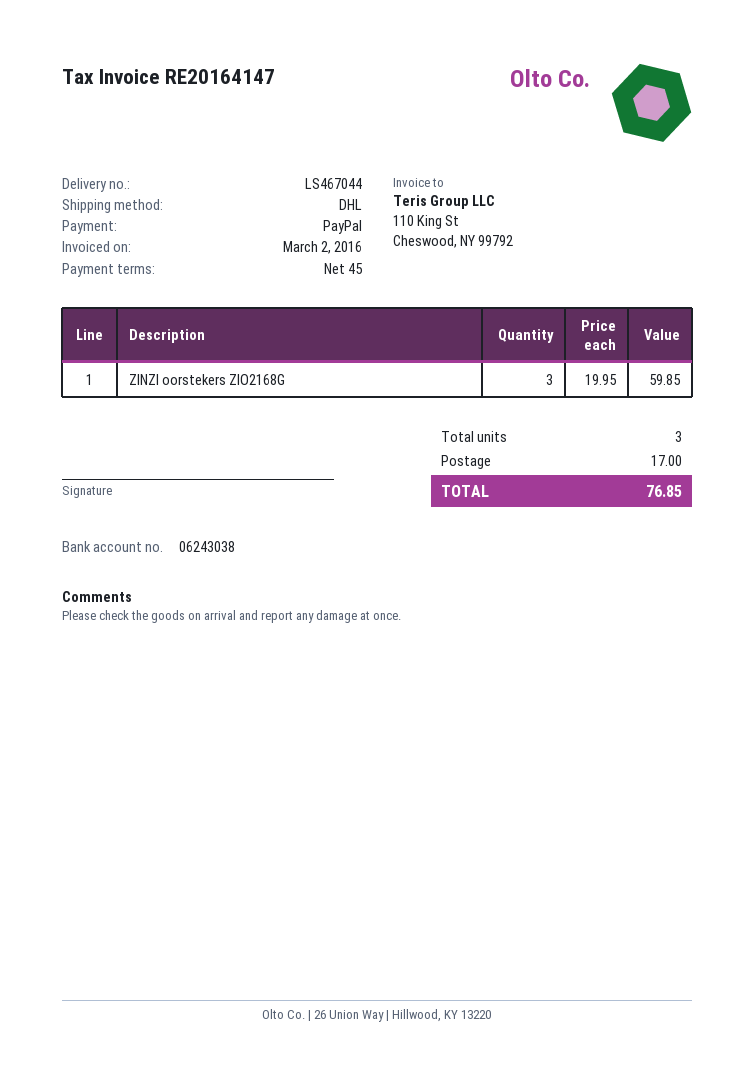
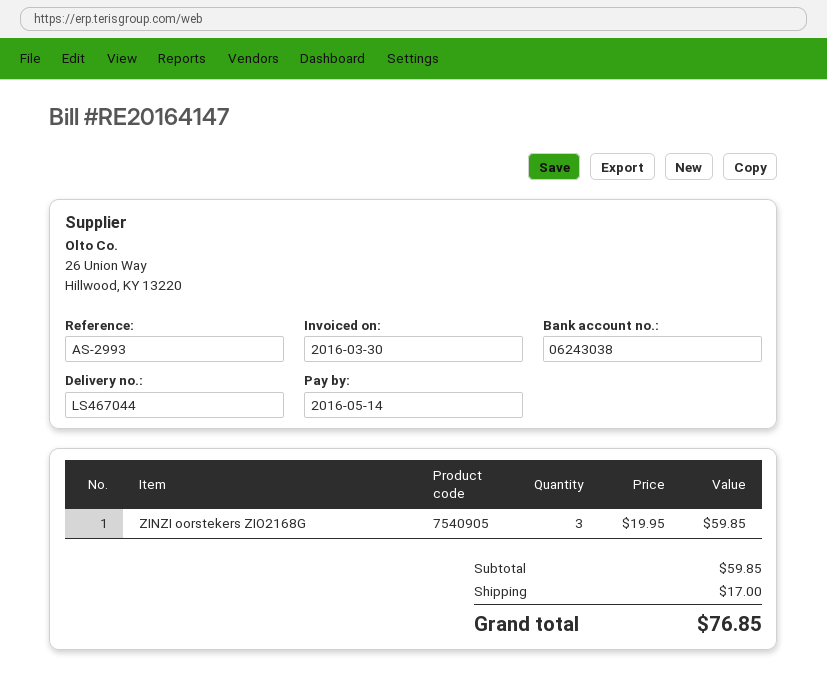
invoice date: 2016-03-02 -> 2016-03-30

